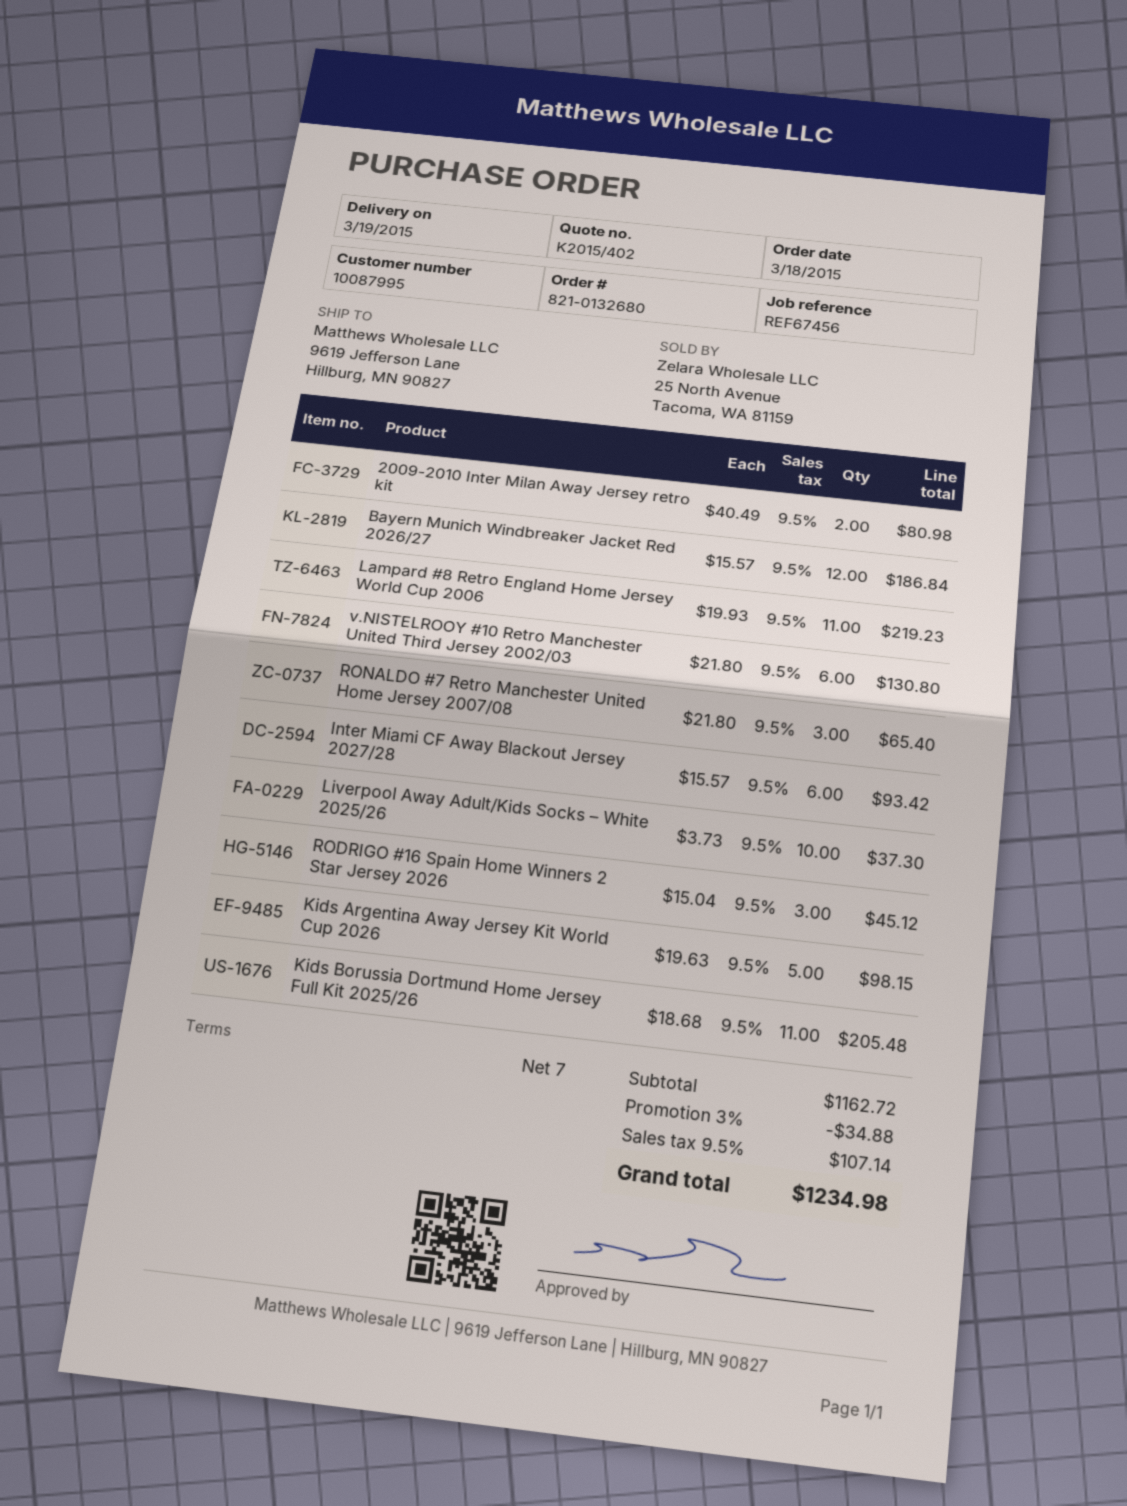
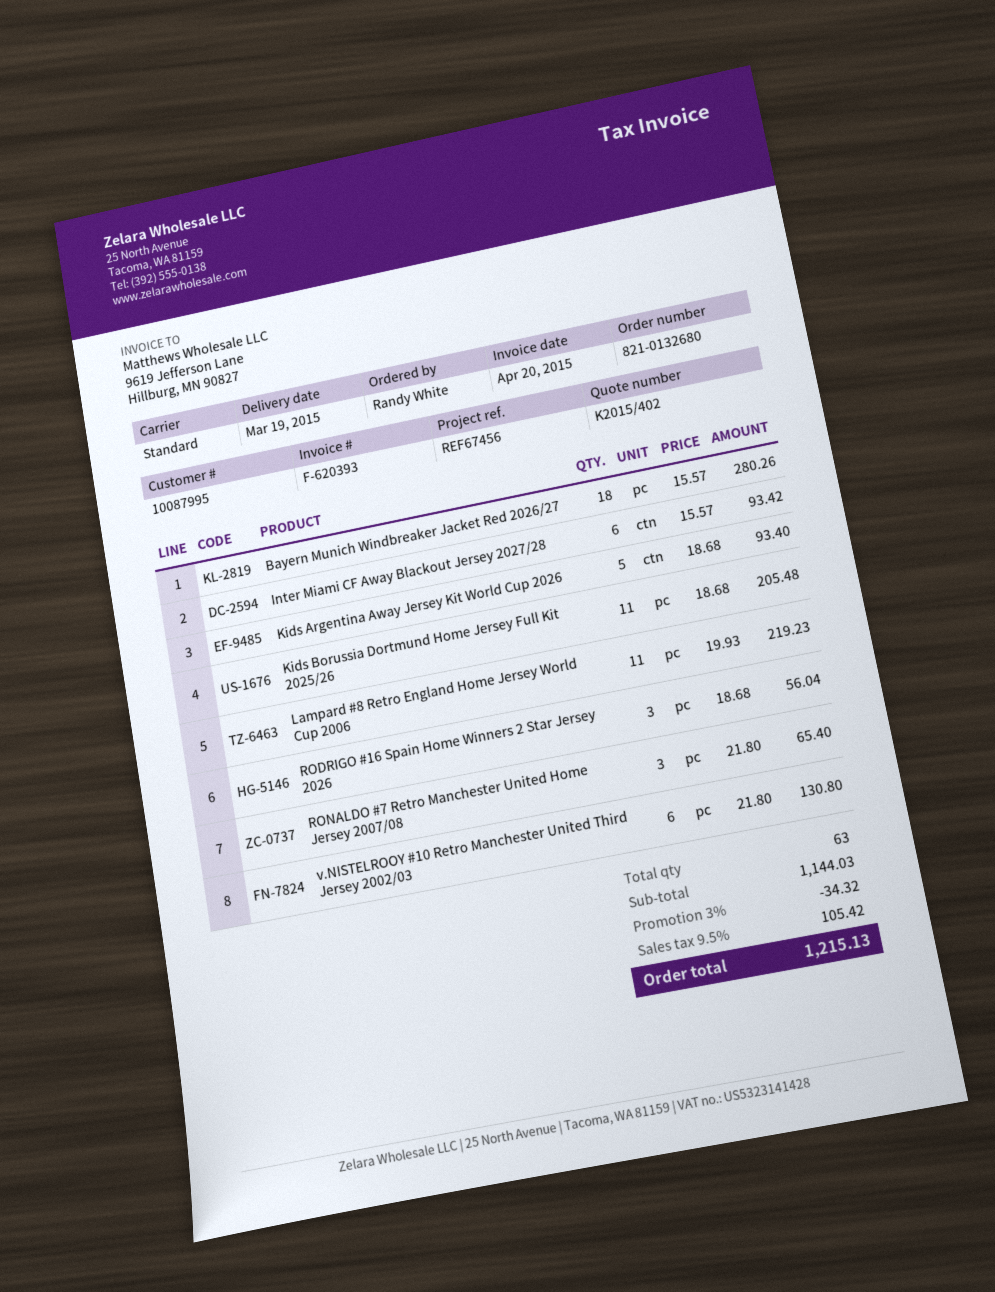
2009-2010 Inter Milan Away Jersey retro kit: 2 x 40.49 = 80.98 -> none
Bayern Munich Windbreaker Jacket Red 2026/27: 12 x 15.57 = 186.84 -> 18 x 15.57 = 280.26
Liverpool Away Adult/Kids Socks – White 2025/26: 10 x 3.73 = 37.30 -> none
RODRIGO #16 Spain Home Winners 2 Star Jersey 2026: 3 x 15.04 = 45.12 -> 3 x 18.68 = 56.04
Kids Argentina Away Jersey Kit World Cup 2026: 5 x 19.63 = 98.15 -> 5 x 18.68 = 93.40
subtotal: 1162.72 -> 1144.03
discount: 3% = 34.88 -> 3% = 34.32
tax: 9.5% = 107.14 -> 9.5% = 105.42
total: 1234.98 -> 1215.13

